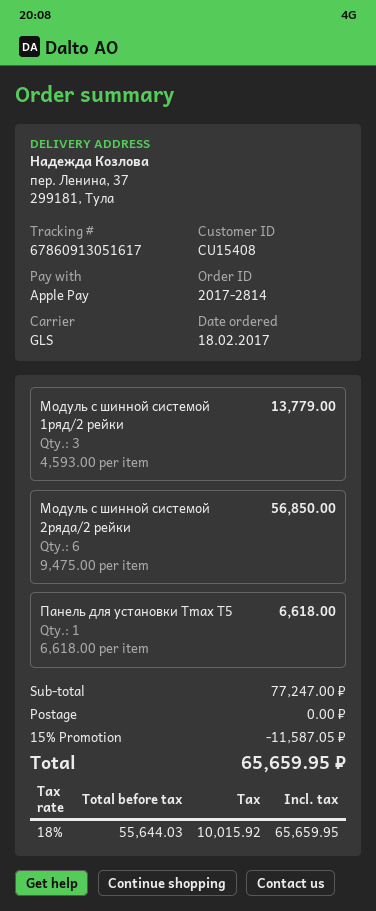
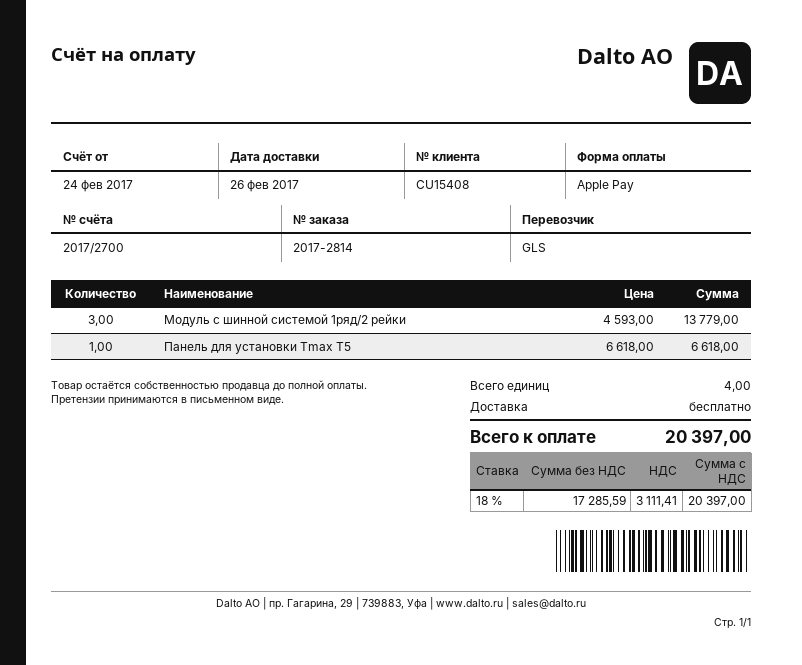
Модуль с шинной системой 2ряда/2 рейки: 6 x 9475.00 = 56850.00 -> none
discount: 15% = 11587.05 -> none
net: 55644.03 -> 17285.59
tax: 18% = 10015.92 -> 18% = 3111.41
total: 65659.95 -> 20397.00

